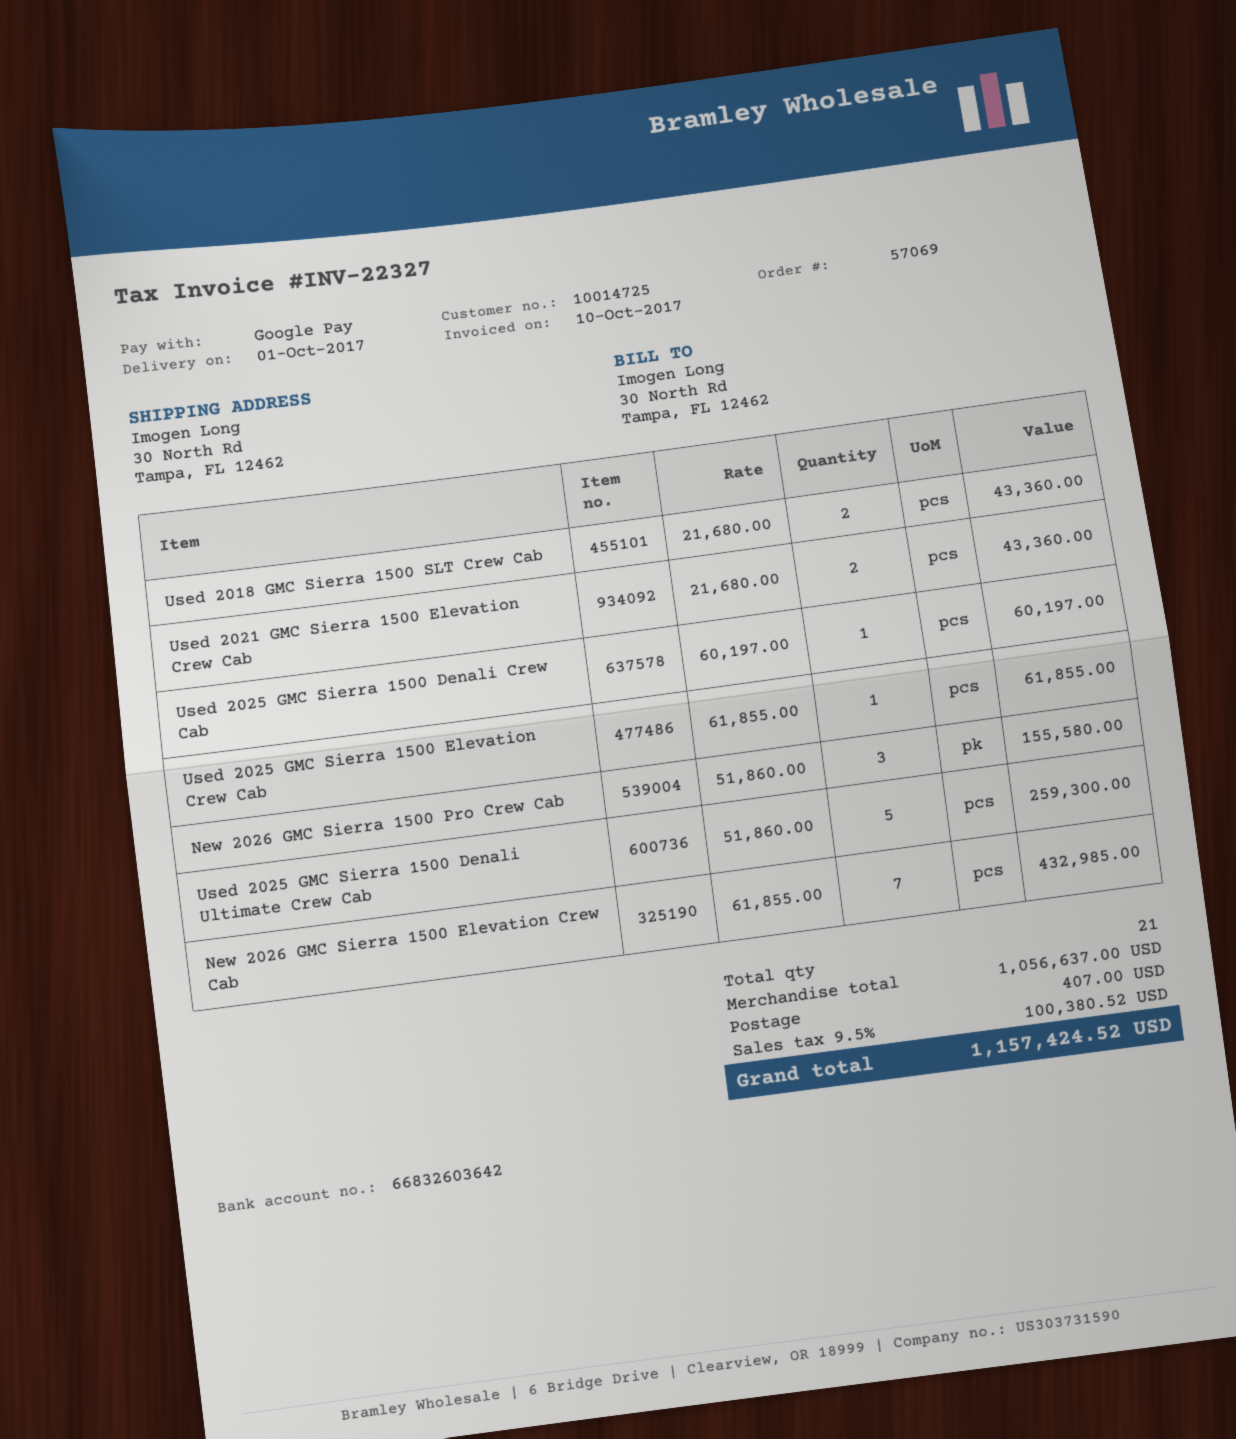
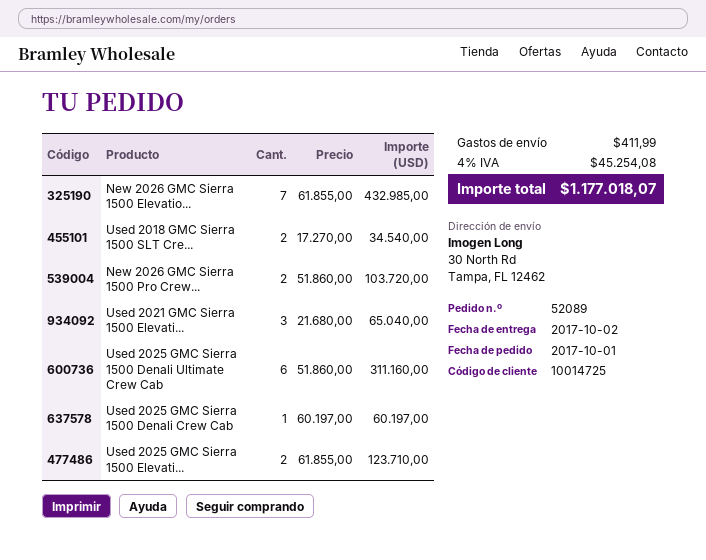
order number: 57069 -> 52089
delivery date: 2017-10-01 -> 2017-10-02
Used 2018 GMC Sierra 1500 SLT Crew Cab: 2 x 21680.00 = 43360.00 -> 2 x 17270.00 = 34540.00
Used 2021 GMC Sierra 1500 Elevation Crew Cab: 2 x 21680.00 = 43360.00 -> 3 x 21680.00 = 65040.00
Used 2025 GMC Sierra 1500 Elevation Crew Cab: 1 x 61855.00 = 61855.00 -> 2 x 61855.00 = 123710.00
New 2026 GMC Sierra 1500 Pro Crew Cab: 3 x 51860.00 = 155580.00 -> 2 x 51860.00 = 103720.00
Used 2025 GMC Sierra 1500 Denali Ultimate Crew Cab: 5 x 51860.00 = 259300.00 -> 6 x 51860.00 = 311160.00
shipping: 407.00 -> 411.99
tax: 9.5% = 100380.52 -> 4% = 45254.08
total: 1157424.52 -> 1177018.07

